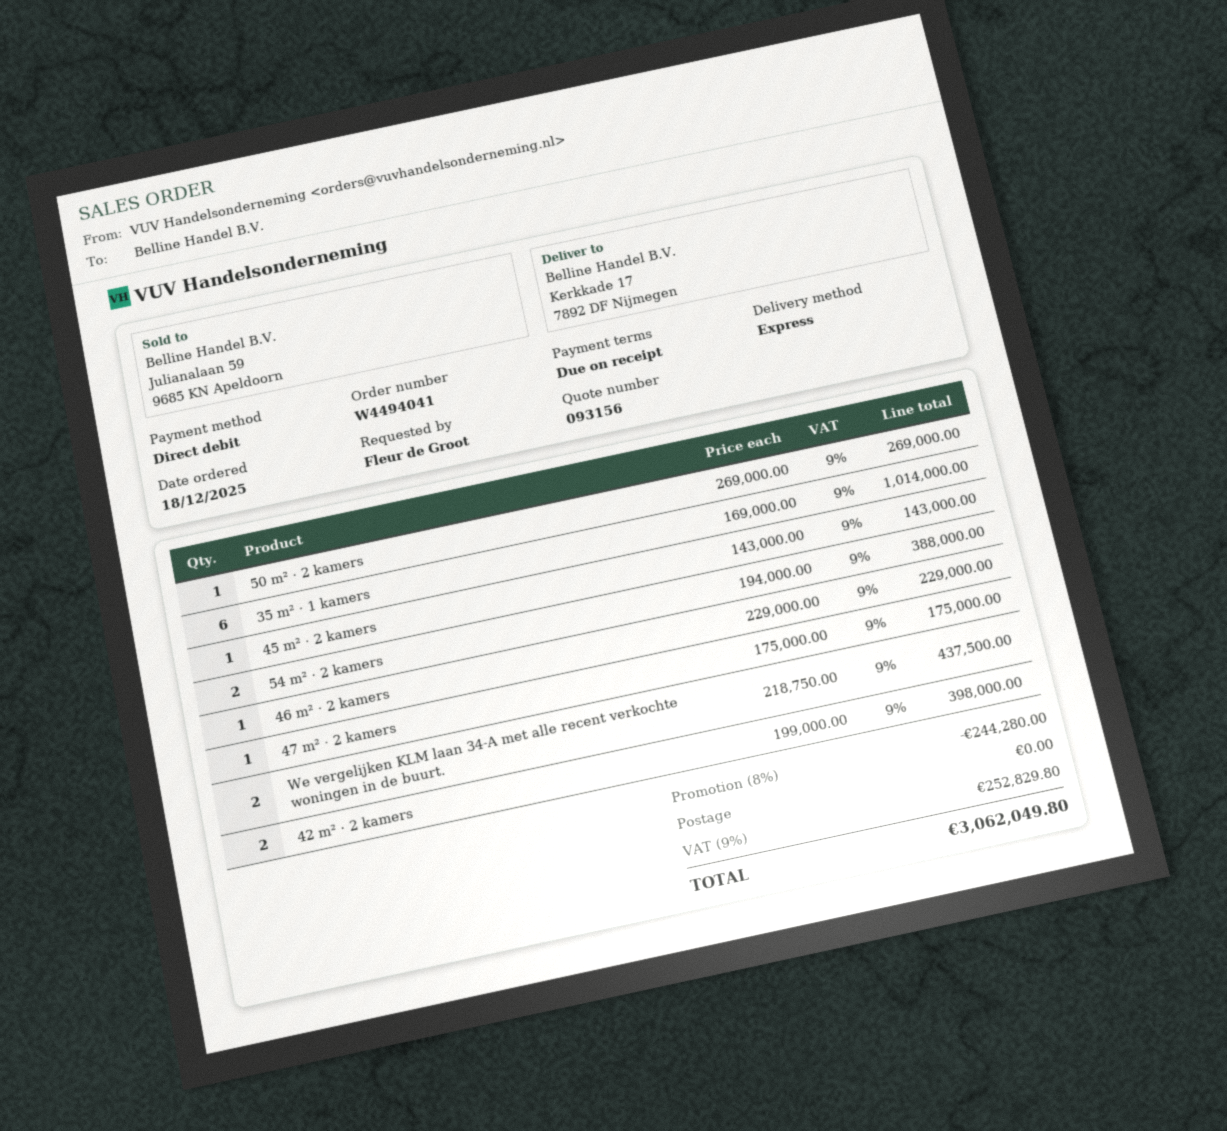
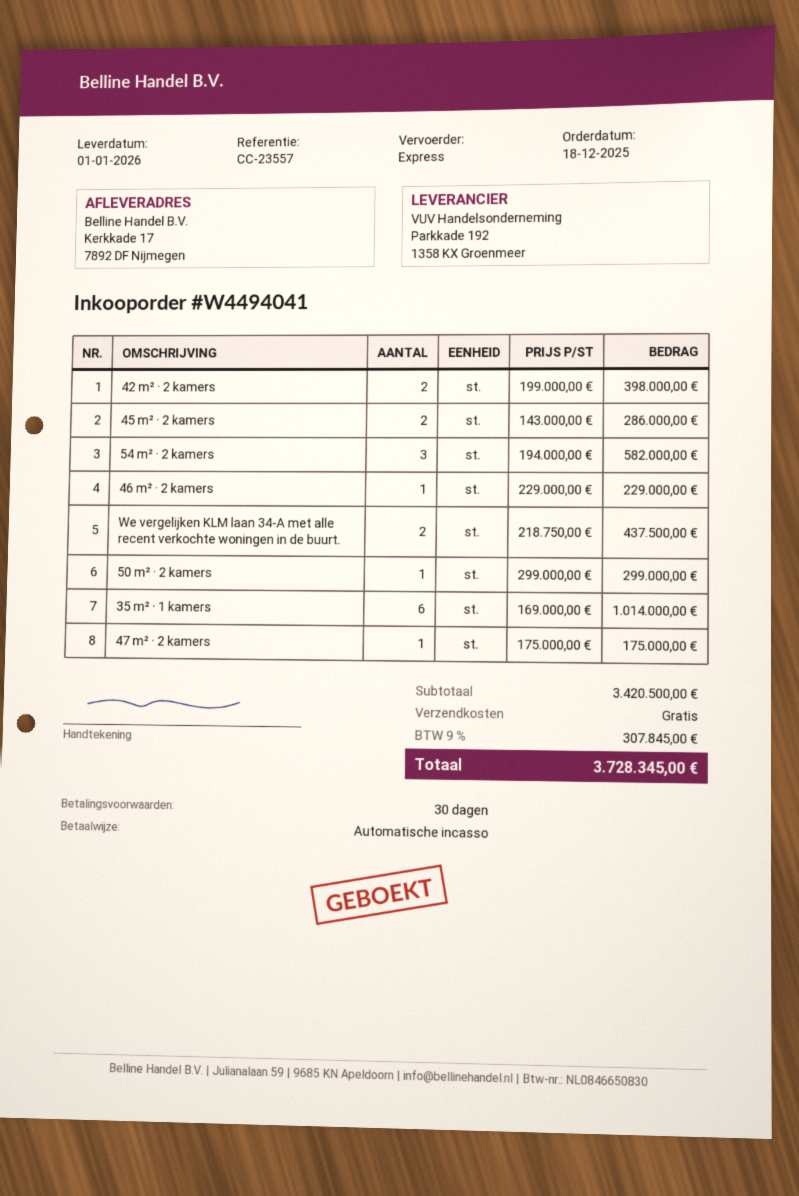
payment terms: on receipt -> 30 days
50 m² · 2 kamers: 1 x 269000.00 = 269000.00 -> 1 x 299000.00 = 299000.00
45 m² · 2 kamers: 1 x 143000.00 = 143000.00 -> 2 x 143000.00 = 286000.00
54 m² · 2 kamers: 2 x 194000.00 = 388000.00 -> 3 x 194000.00 = 582000.00
discount: 8% = 244280.00 -> none
tax: 9% = 252829.80 -> 9% = 307845.00
total: 3062049.80 -> 3728345.00

